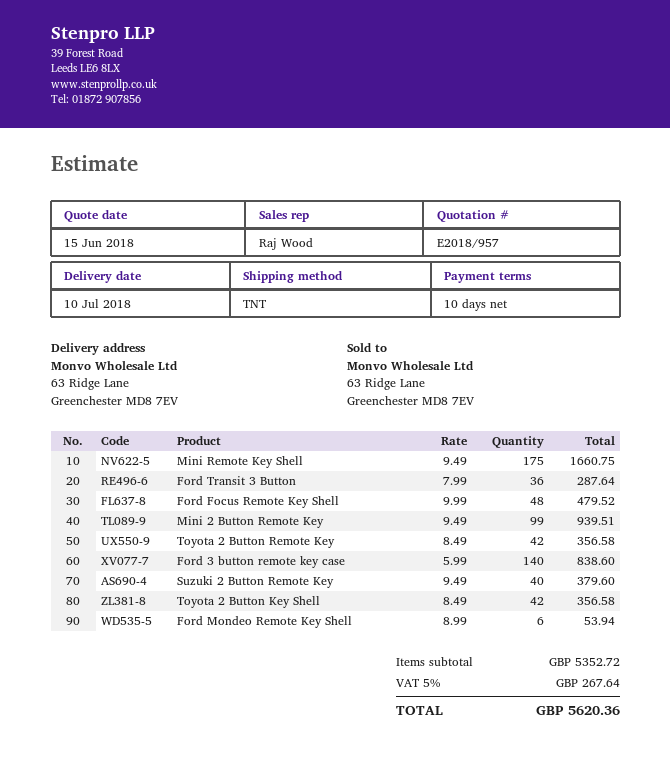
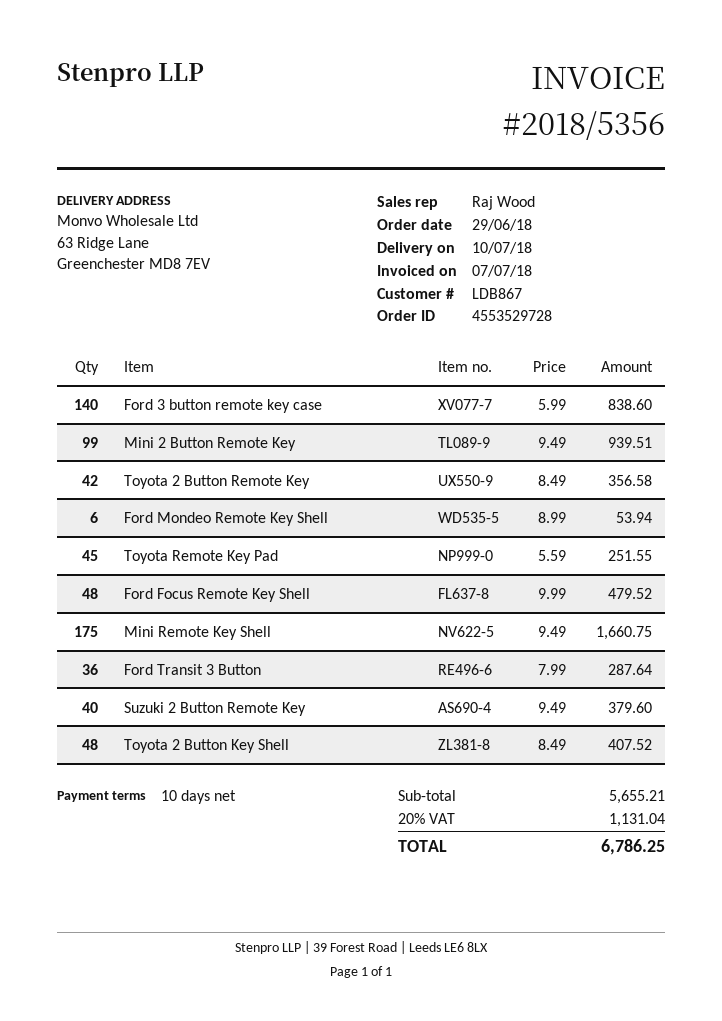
Toyota 2 Button Key Shell: 42 x 8.49 = 356.58 -> 48 x 8.49 = 407.52
Toyota Remote Key Pad: none -> 45 x 5.59 = 251.55
subtotal: 5352.72 -> 5655.21
tax: 5% = 267.64 -> 20% = 1131.04
total: 5620.36 -> 6786.25

